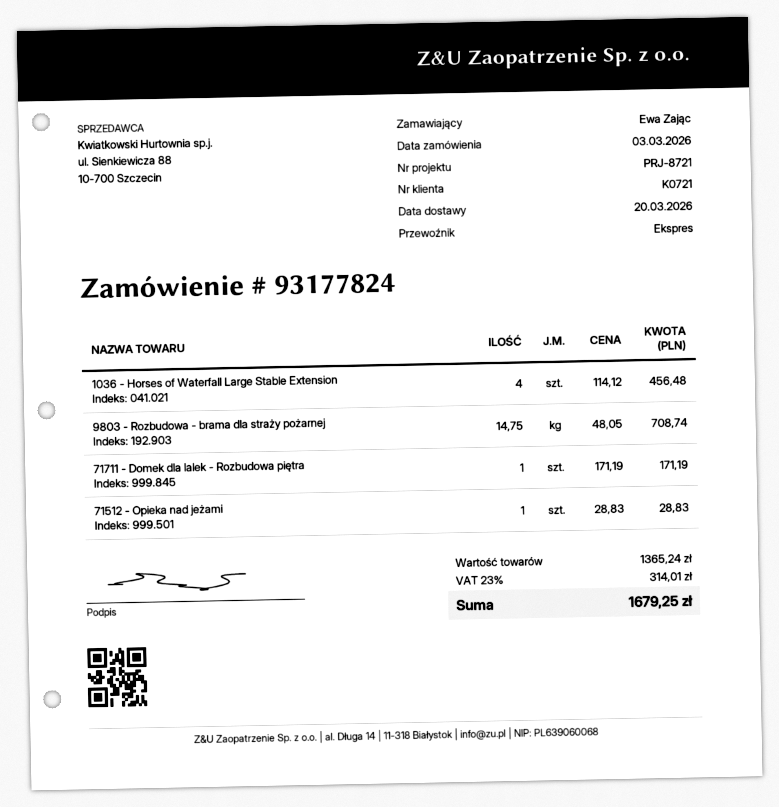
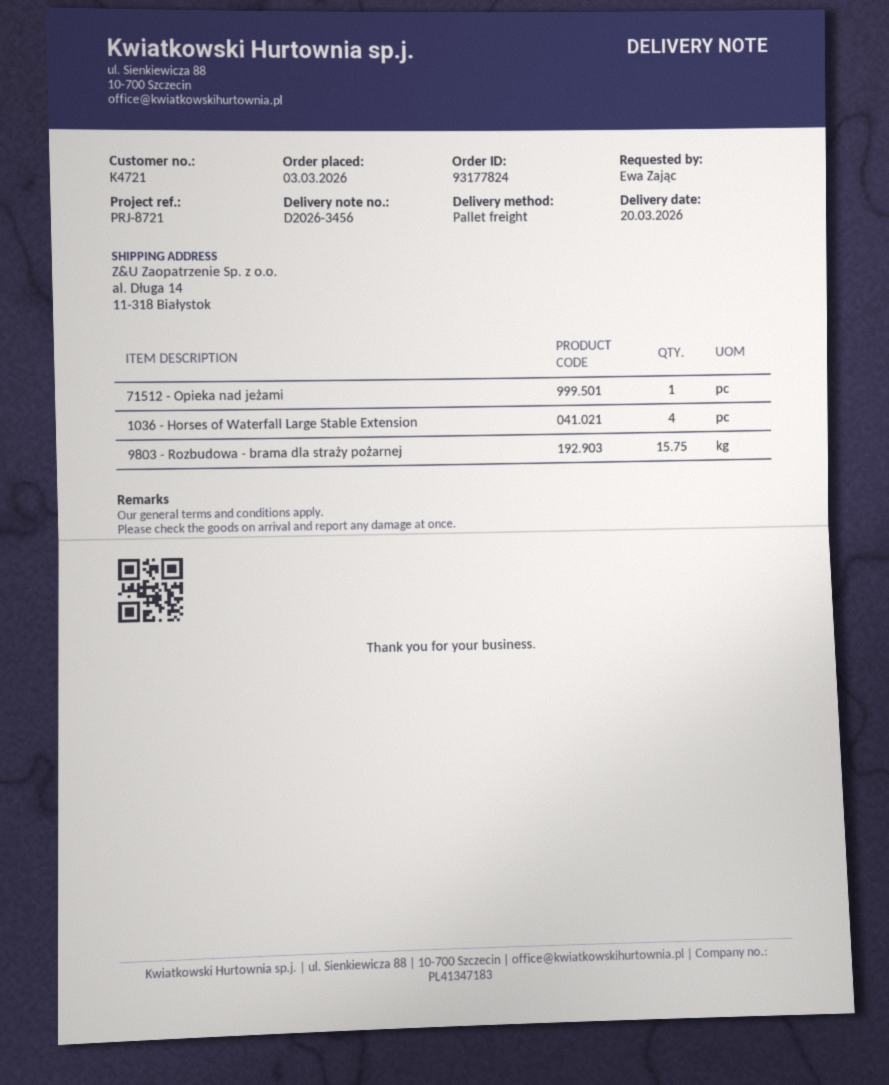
customer number: K0721 -> K4721
shipping method: express -> pallet freight
9803 - Rozbudowa - brama dla straży pożarnej: 14.75 -> 15.75
71711 - Domek dla lalek - Rozbudowa piętra: 1 -> none

